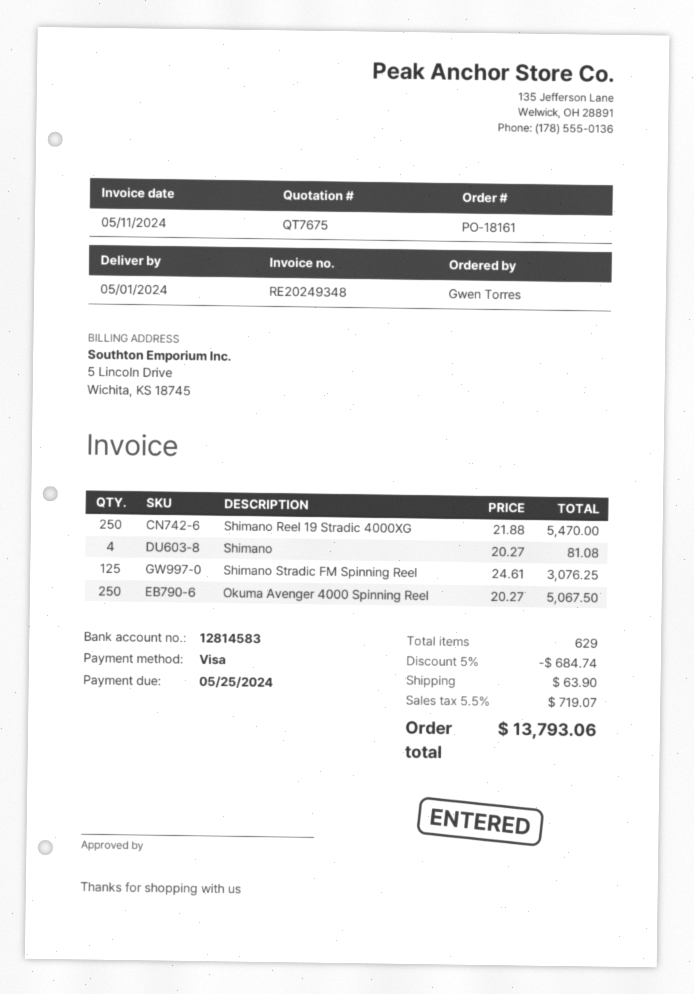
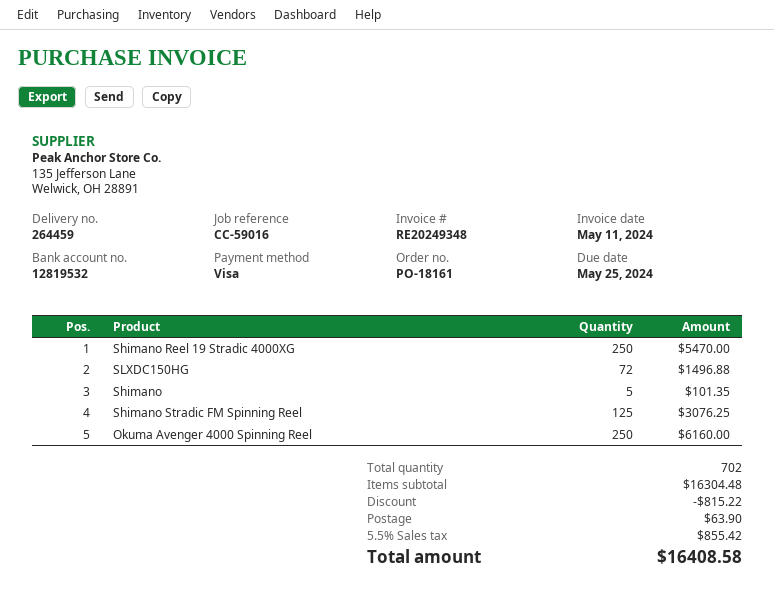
bank account: 12814583 -> 12819532
Shimano: 4 for 81.08 -> 5 for 101.35
Okuma Avenger 4000 Spinning Reel: 250 for 5067.50 -> 250 for 6160.00
SLXDC150HG: none -> 72 for 1496.88
total quantity: 629 -> 702
discount: 684.74 -> 815.22
tax: 5.5% = 719.07 -> 5.5% = 855.42
total: 13793.06 -> 16408.58

